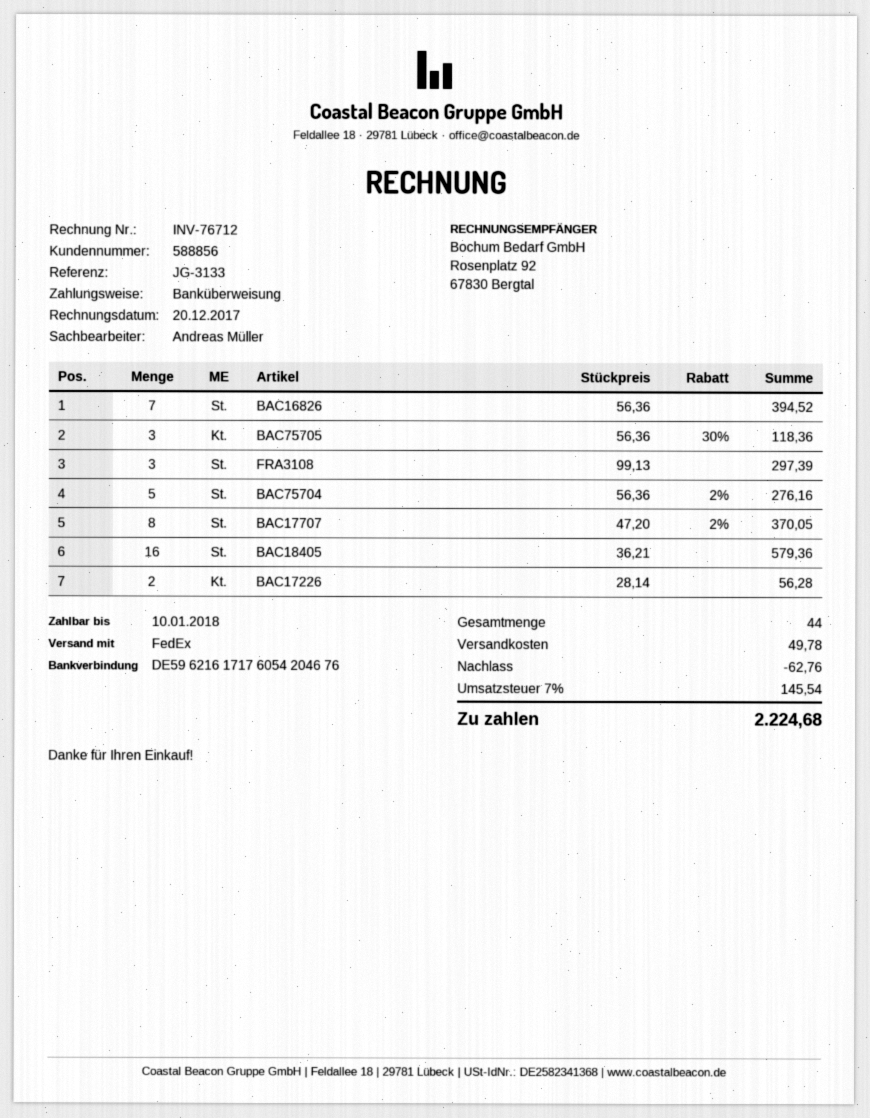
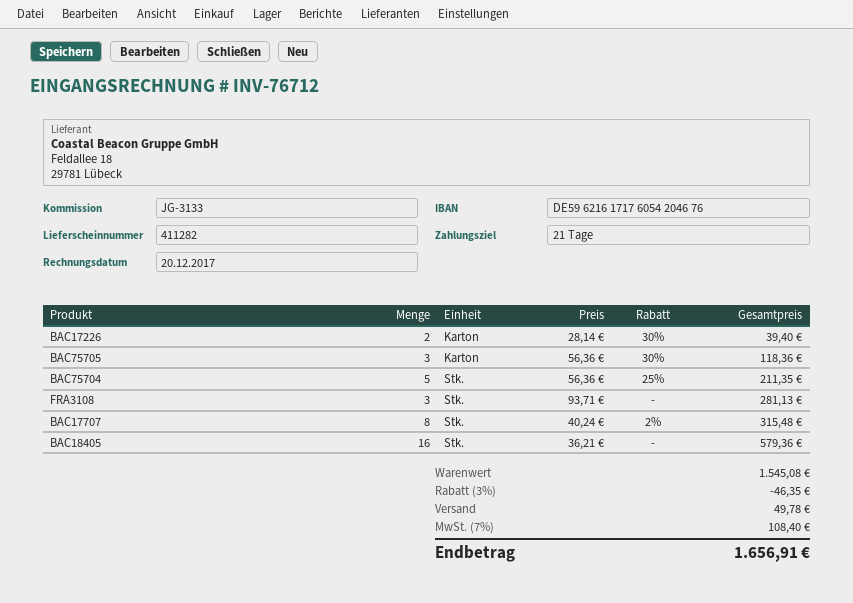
BAC16826: 7 x 56.36 = 394.52 -> none
FRA3108: 3 x 99.13 = 297.39 -> 3 x 93.71 = 281.13
BAC75704: 5 x 56.36 - 2% = 276.16 -> 5 x 56.36 - 25% = 211.35
BAC17707: 8 x 47.20 - 2% = 370.05 -> 8 x 40.24 - 2% = 315.48
BAC17226: 2 x 28.14 = 56.28 -> 2 x 28.14 - 30% = 39.40
discount: 62.76 -> 46.35
tax: 7% = 145.54 -> 7% = 108.40
total: 2224.68 -> 1656.91

